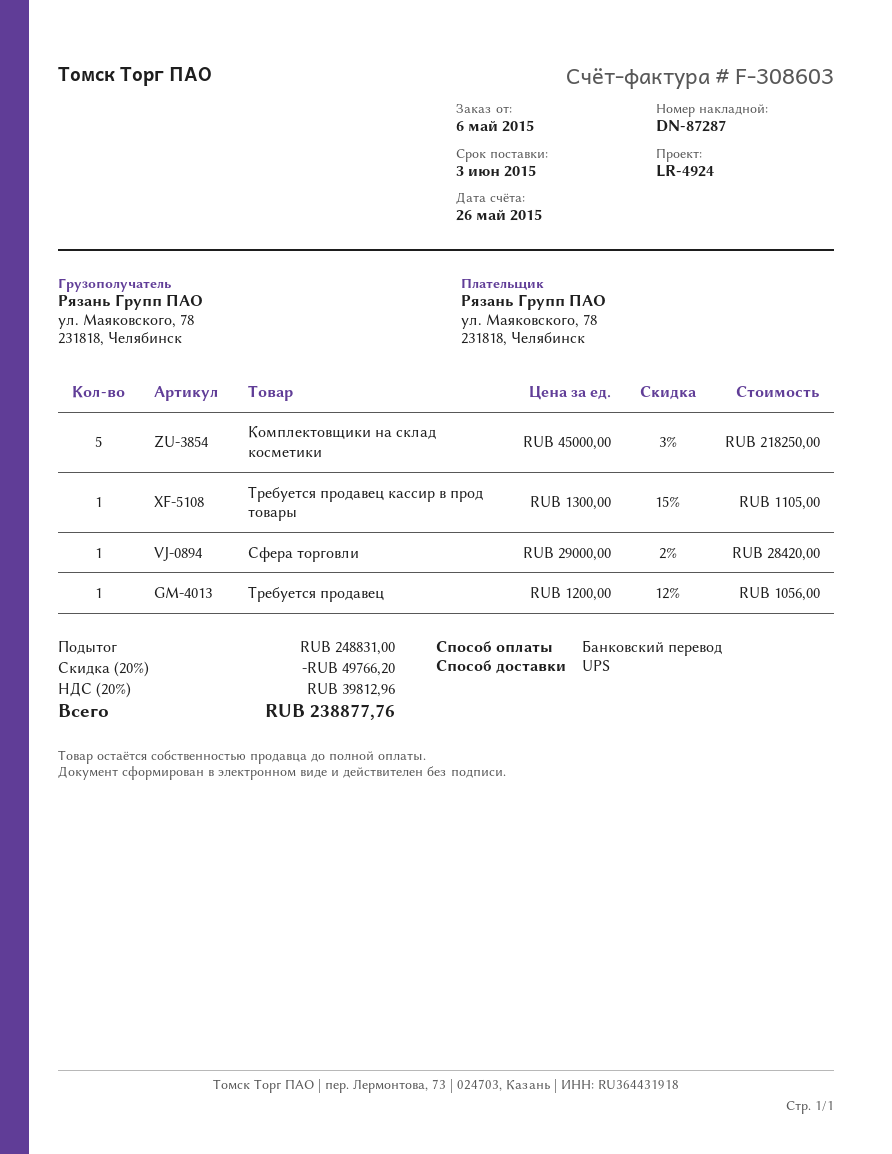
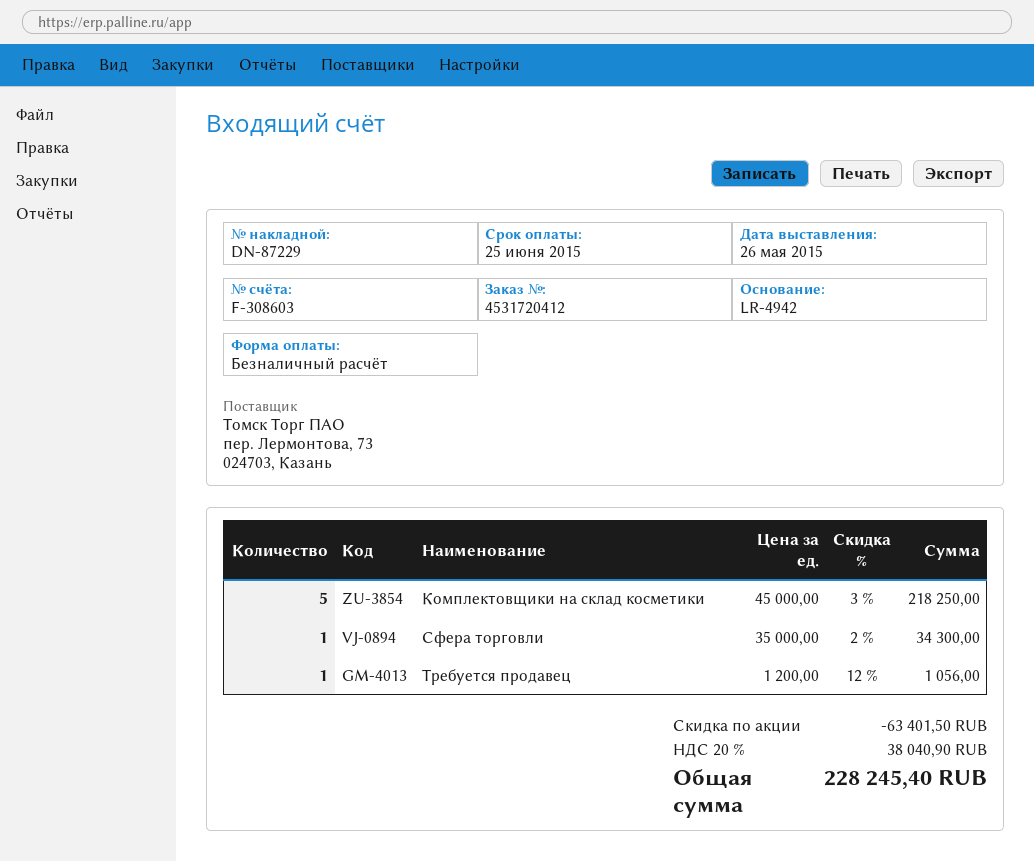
delivery note number: DN-87287 -> DN-87229
reference: LR-4924 -> LR-4942
Требуется продавец кассир в прод товары: 1 x 1300.00 - 15% = 1105.00 -> none
Сфера торговли: 1 x 29000.00 - 2% = 28420.00 -> 1 x 35000.00 - 2% = 34300.00
discount: 49766.20 -> 63401.50
tax: 20% = 39812.96 -> 20% = 38040.90
total: 238877.76 -> 228245.40

